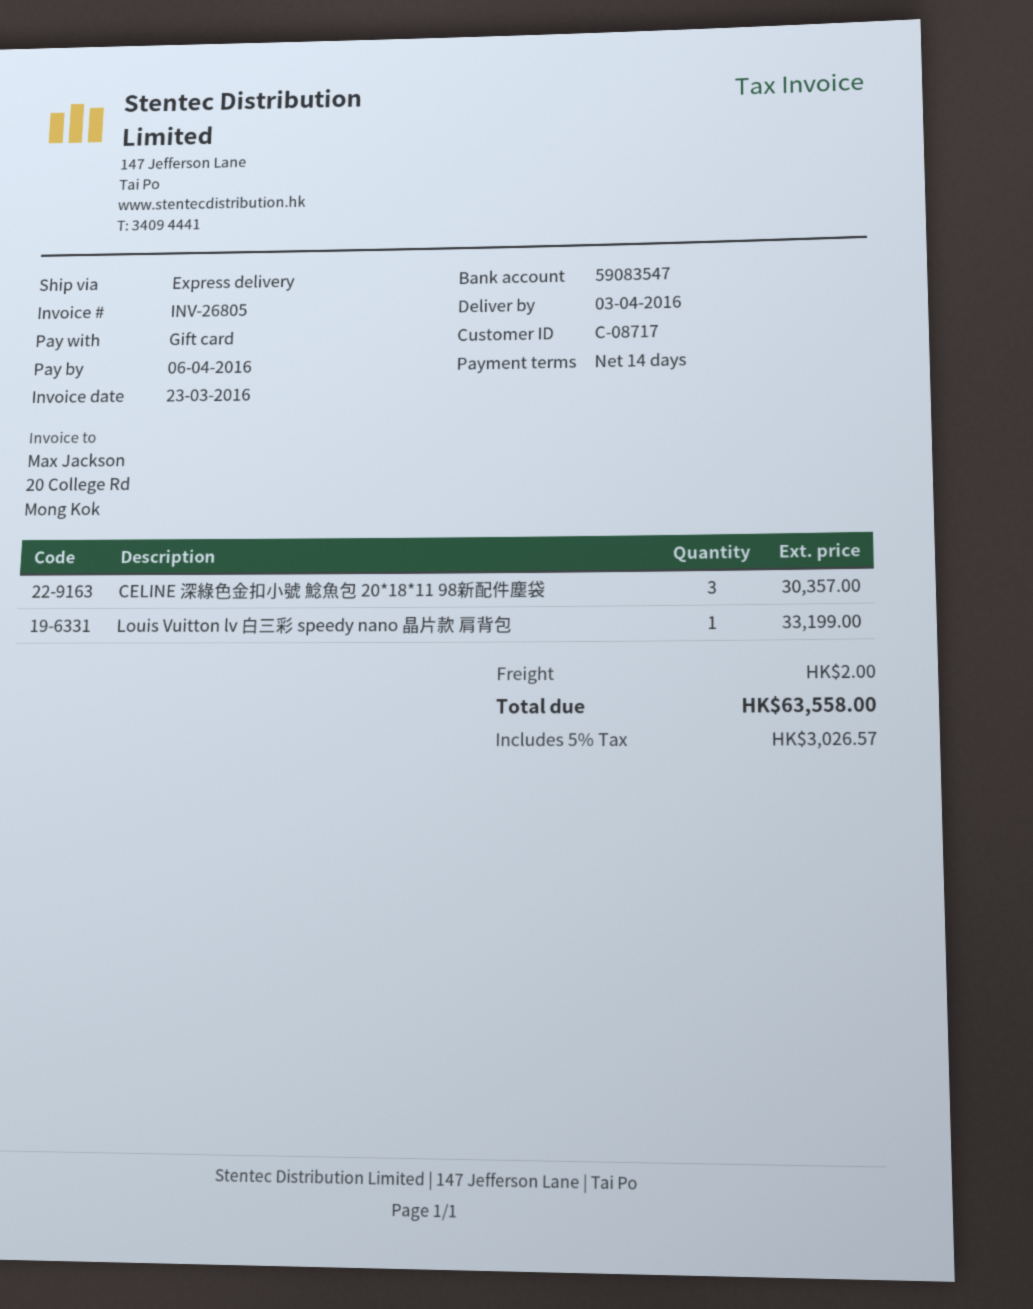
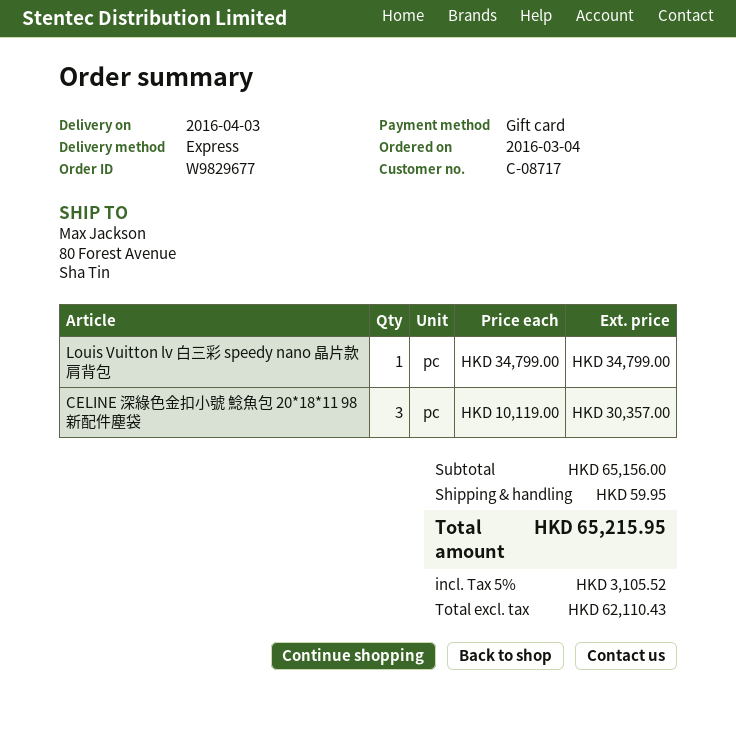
Louis Vuitton lv 白三彩 speedy nano 晶片款 肩背包: 1 for 33199.00 -> 1 for 34799.00
shipping: 2.00 -> 59.95
tax: 5% = 3026.57 -> 5% = 3105.52
total: 63558.00 -> 65215.95

